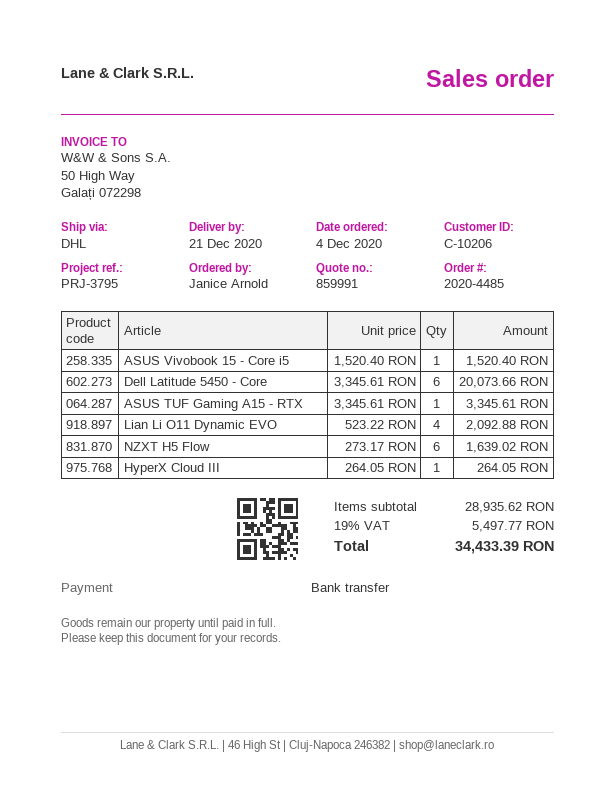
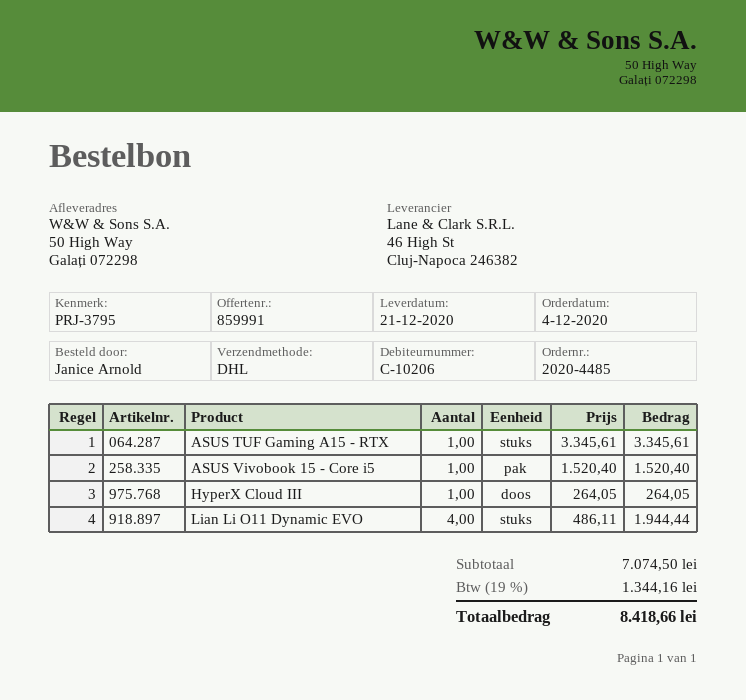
Dell Latitude 5450 - Core: 6 x 3345.61 = 20073.66 -> none
Lian Li O11 Dynamic EVO: 4 x 523.22 = 2092.88 -> 4 x 486.11 = 1944.44
NZXT H5 Flow: 6 x 273.17 = 1639.02 -> none
subtotal: 28935.62 -> 7074.50
tax: 19% = 5497.77 -> 19% = 1344.16
total: 34433.39 -> 8418.66

